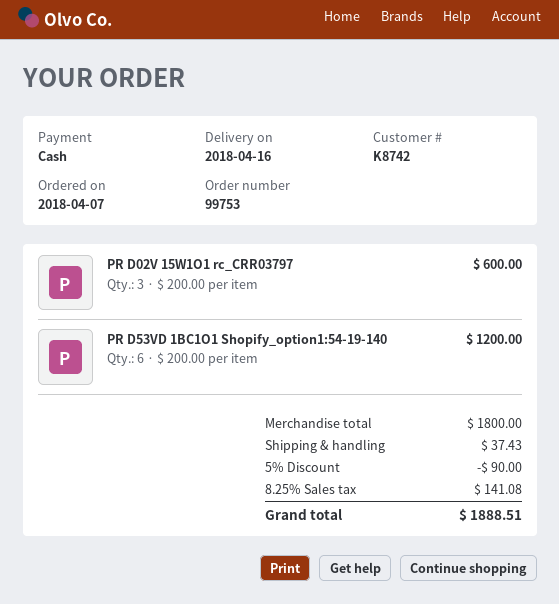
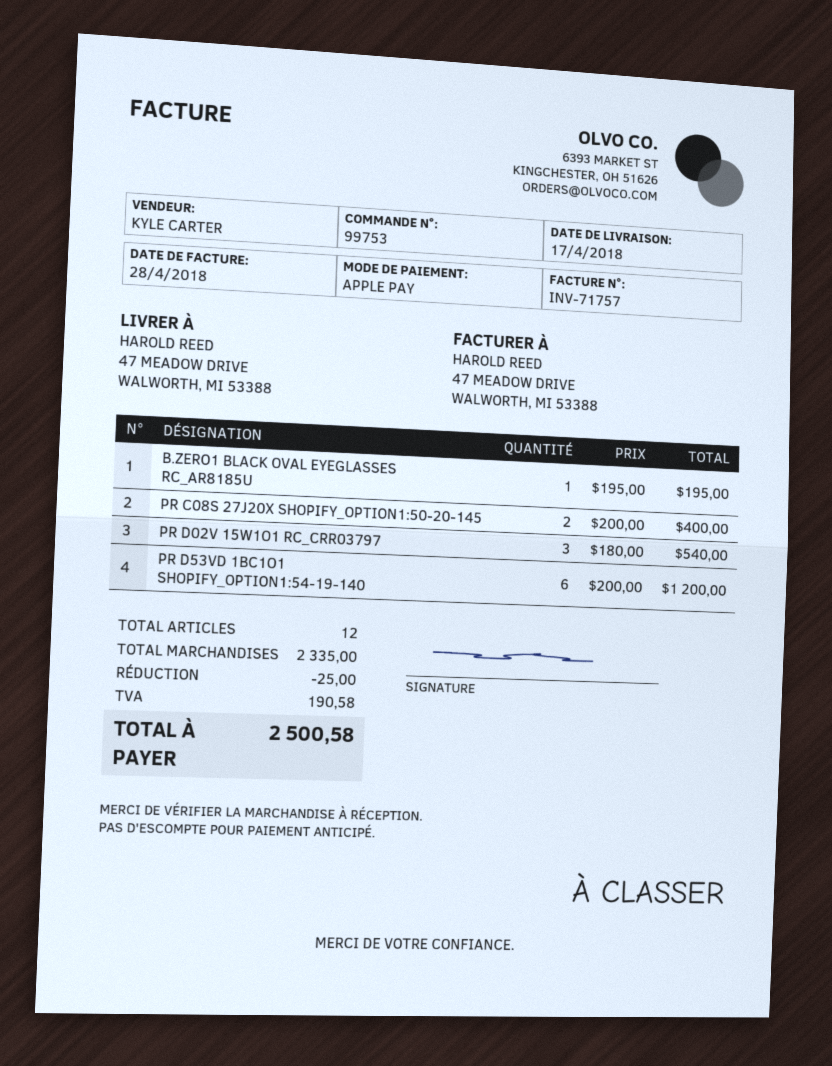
delivery date: 2018-04-16 -> 2018-04-17
payment method: cash -> Apple Pay
PR D02V 15W1O1 rc_CRR03797: 3 x 200.00 = 600.00 -> 3 x 180.00 = 540.00
B.ZERO1 BLACK OVAL EYEGLASSES RC_AR8185U: none -> 1 x 195.00 = 195.00
PR C08S 27J20X SHOPIFY_OPTION1:50-20-145: none -> 2 x 200.00 = 400.00
subtotal: 1800.00 -> 2335.00
discount: 90.00 -> 25.00
shipping: 37.43 -> none
tax: 141.08 -> 190.58
total: 1888.51 -> 2500.58

